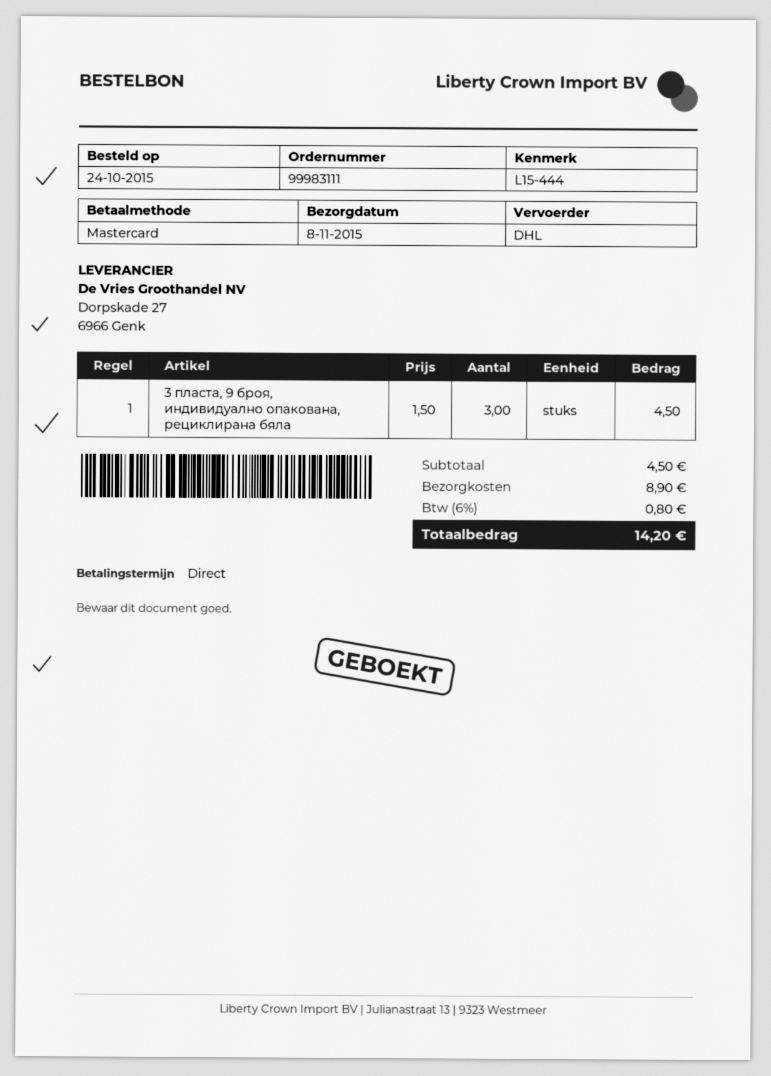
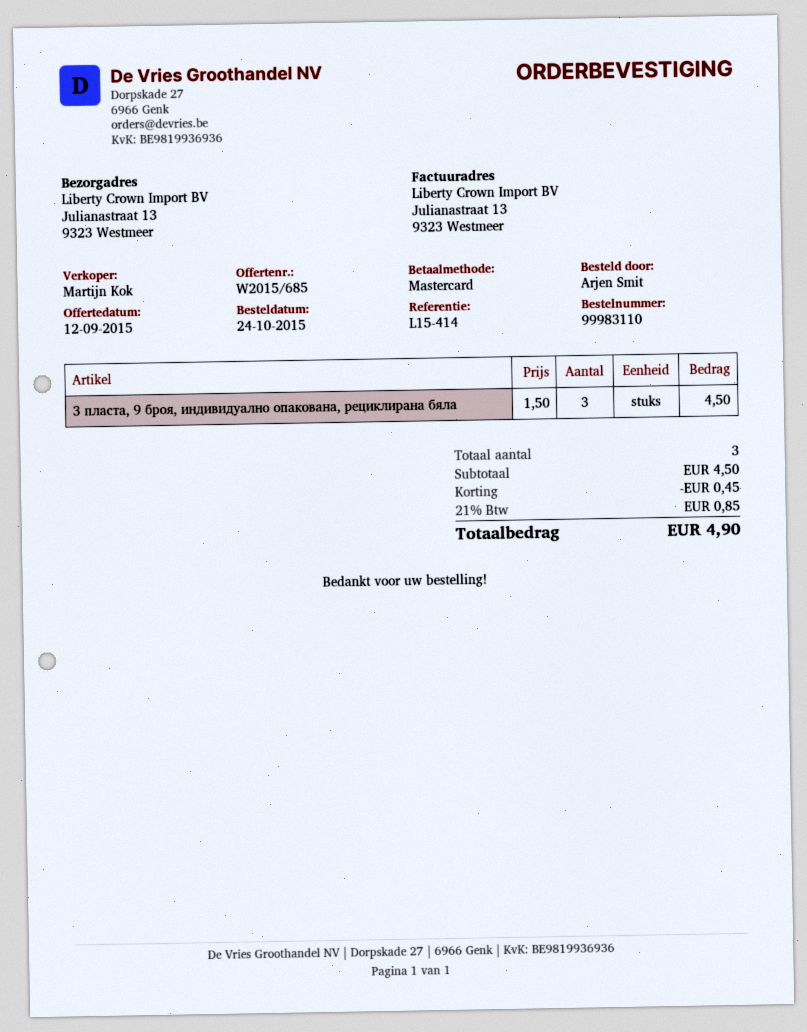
order number: 99983111 -> 99983110
reference: L15-444 -> L15-414
discount: none -> 0.45
shipping: 8.90 -> none
tax: 6% = 0.80 -> 21% = 0.85
total: 14.20 -> 4.90

